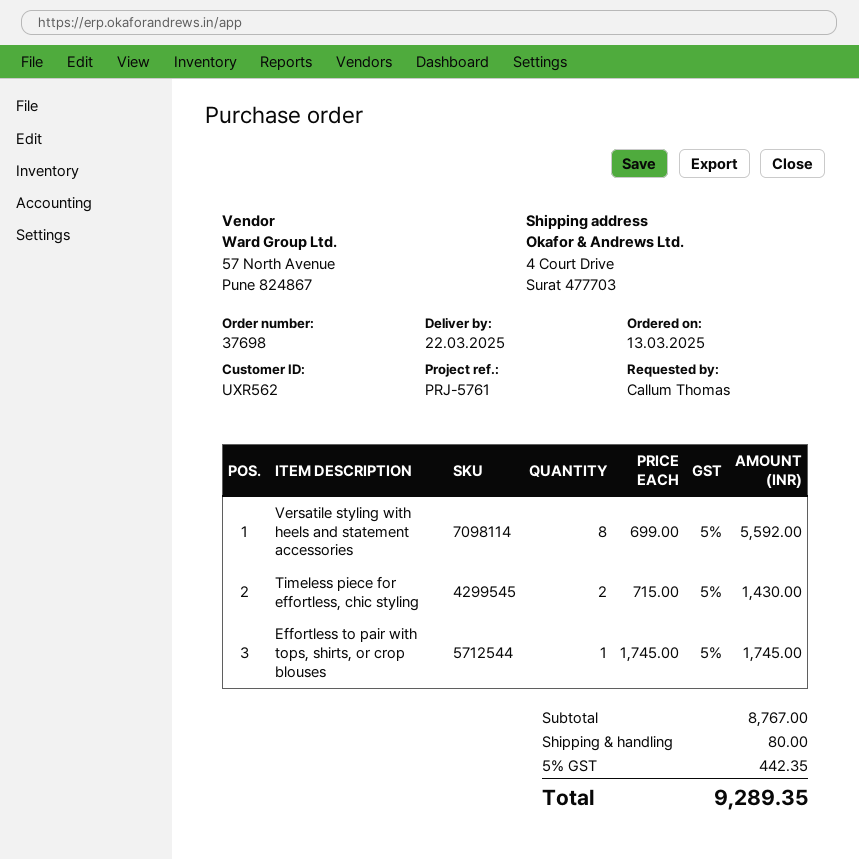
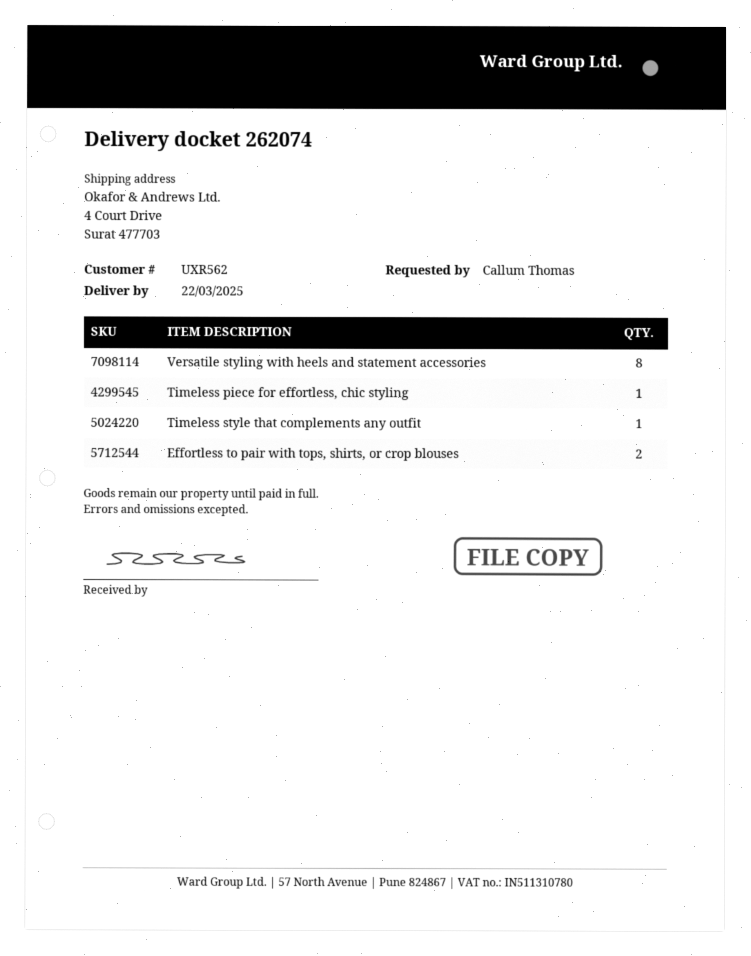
Timeless piece for effortless, chic styling: 2 -> 1
Effortless to pair with tops, shirts, or crop blouses: 1 -> 2
Timeless style that complements any outfit: none -> 1

